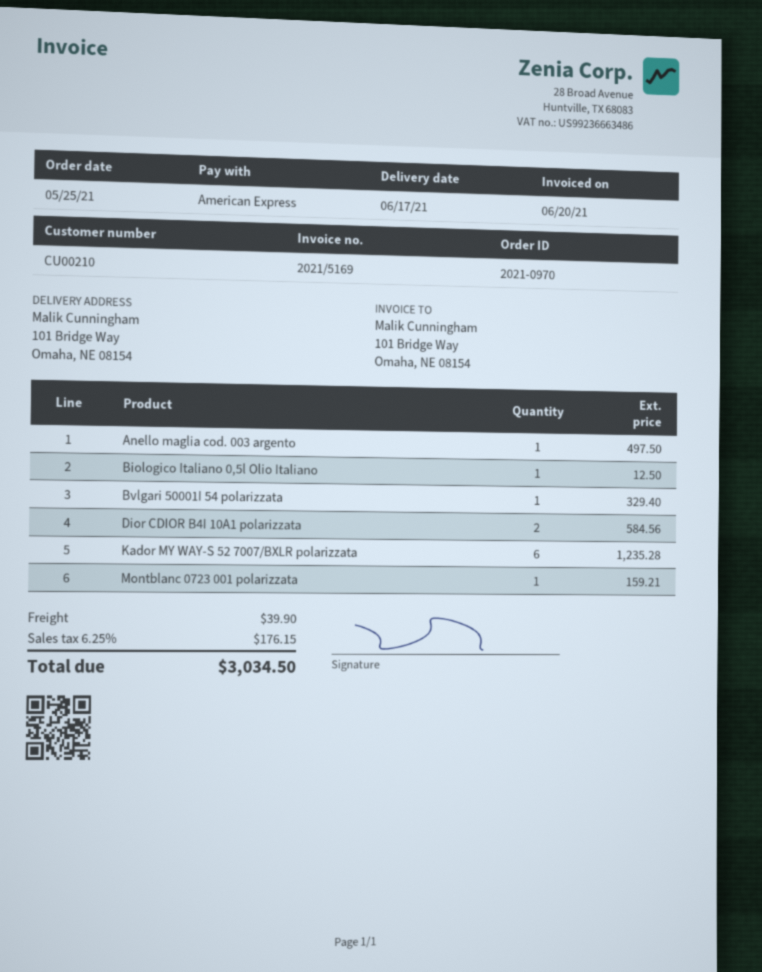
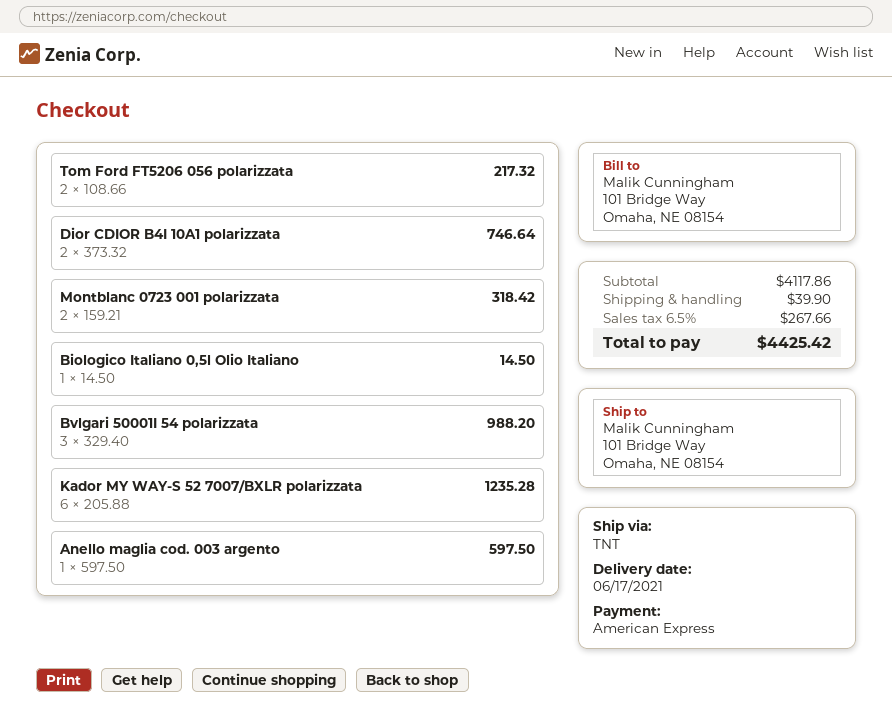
Anello maglia cod. 003 argento: 1 for 497.50 -> 1 for 597.50
Biologico Italiano 0,5l Olio Italiano: 1 for 12.50 -> 1 for 14.50
Bvlgari 50001I 54 polarizzata: 1 for 329.40 -> 3 for 988.20
Dior CDIOR B4I 10A1 polarizzata: 2 for 584.56 -> 2 for 746.64
Montblanc 0723 001 polarizzata: 1 for 159.21 -> 2 for 318.42
Tom Ford FT5206 056 polarizzata: none -> 2 for 217.32
tax: 6.25% = 176.15 -> 6.5% = 267.66
total: 3034.50 -> 4425.42

